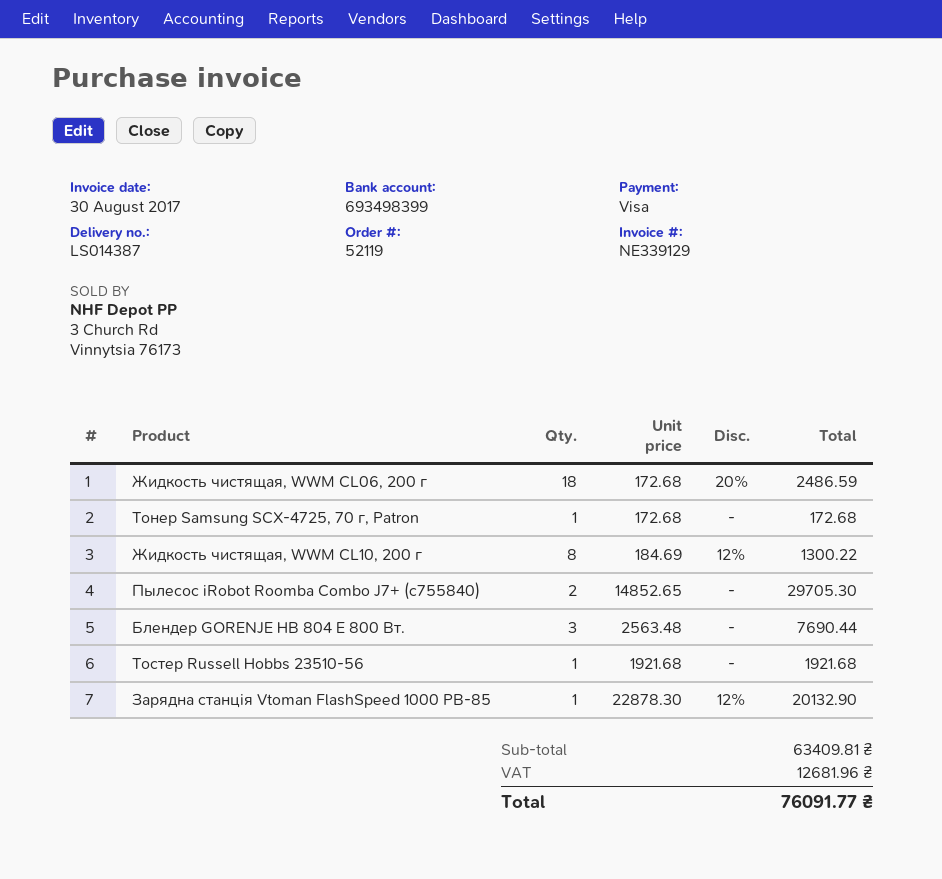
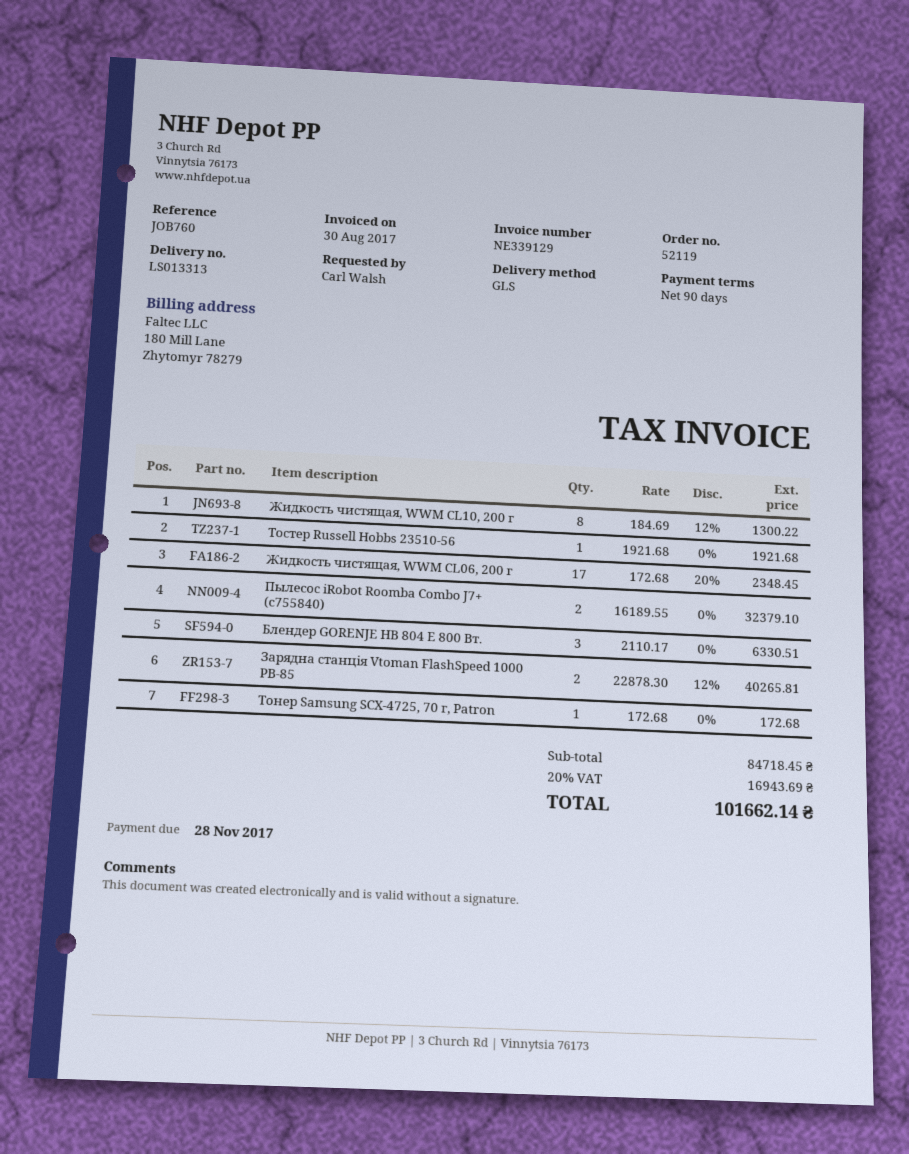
delivery note number: LS014387 -> LS013313
Жидкость чистящая, WWM CL06, 200 г: 18 x 172.68 - 20% = 2486.59 -> 17 x 172.68 - 20% = 2348.45
Пылесос iRobot Roomba Combo J7+ (c755840): 2 x 14852.65 = 29705.30 -> 2 x 16189.55 = 32379.10
Блендер GORENJE HB 804 E 800 Вт.: 3 x 2563.48 = 7690.44 -> 3 x 2110.17 = 6330.51
Зарядна станція Vtoman FlashSpeed 1000 PB-85: 1 x 22878.30 - 12% = 20132.90 -> 2 x 22878.30 - 12% = 40265.81
subtotal: 63409.81 -> 84718.45
tax: 12681.96 -> 16943.69
total: 76091.77 -> 101662.14

